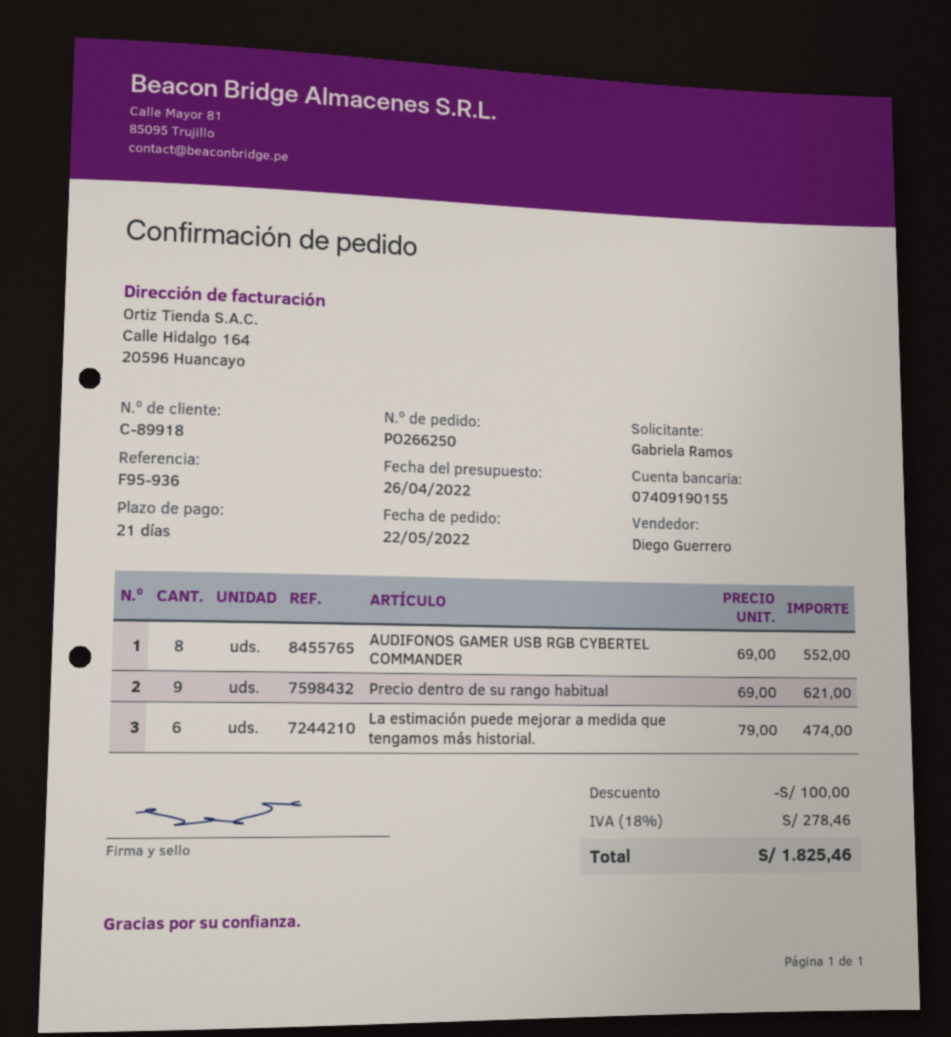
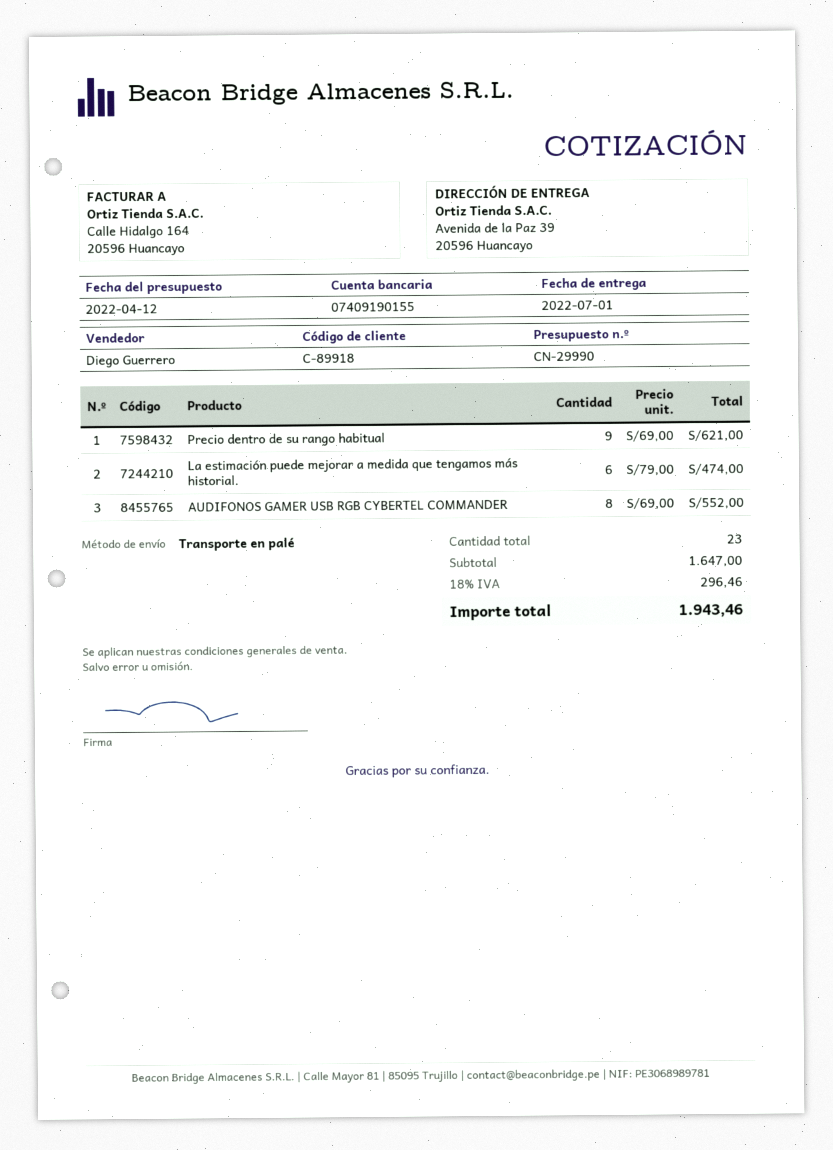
quote date: 2022-04-26 -> 2022-04-12
discount: 100.00 -> none
tax: 18% = 278.46 -> 18% = 296.46
total: 1825.46 -> 1943.46

